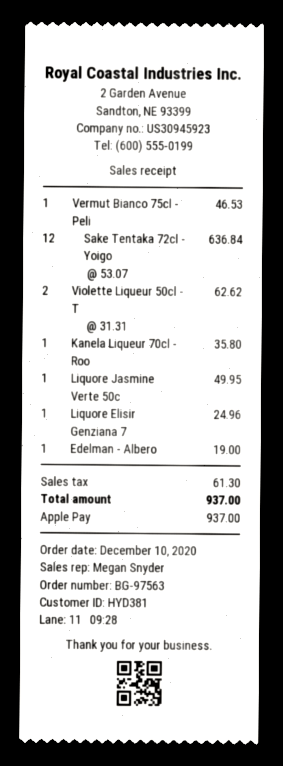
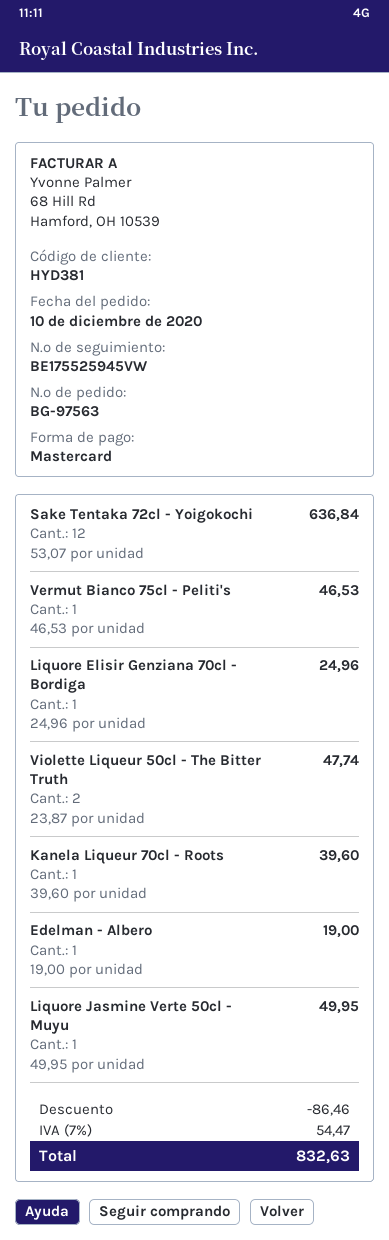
payment method: Apple Pay -> Mastercard
Violette Liqueur 50cl - T: 2 x 31.31 = 62.62 -> 2 x 23.87 = 47.74
Kanela Liqueur 70cl - Roo: 1 x 35.80 = 35.80 -> 1 x 39.60 = 39.60
discount: none -> 86.46
tax: 61.30 -> 54.47
total: 937.00 -> 832.63

